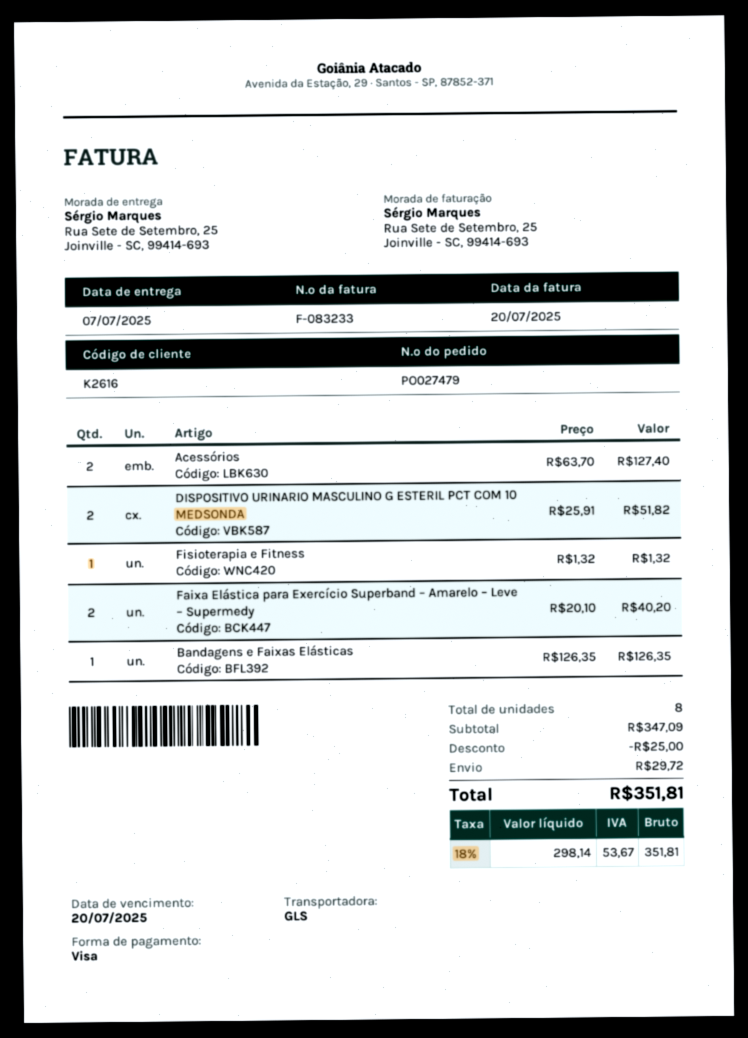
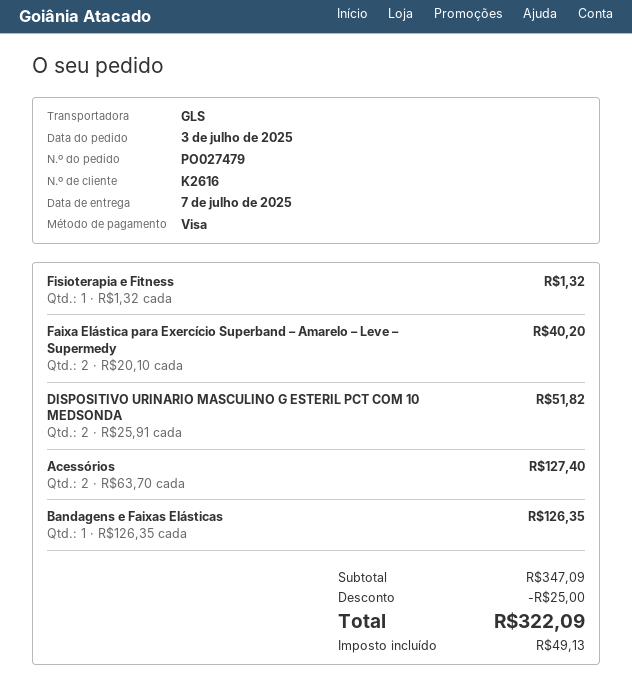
shipping: 29.72 -> none
tax: 53.67 -> 49.13
total: 351.81 -> 322.09

